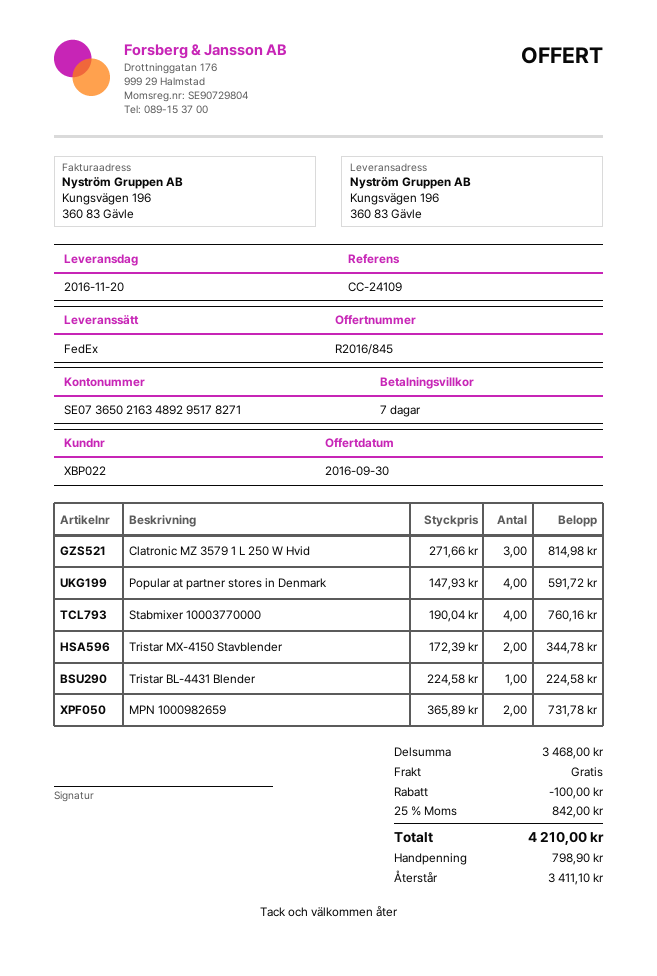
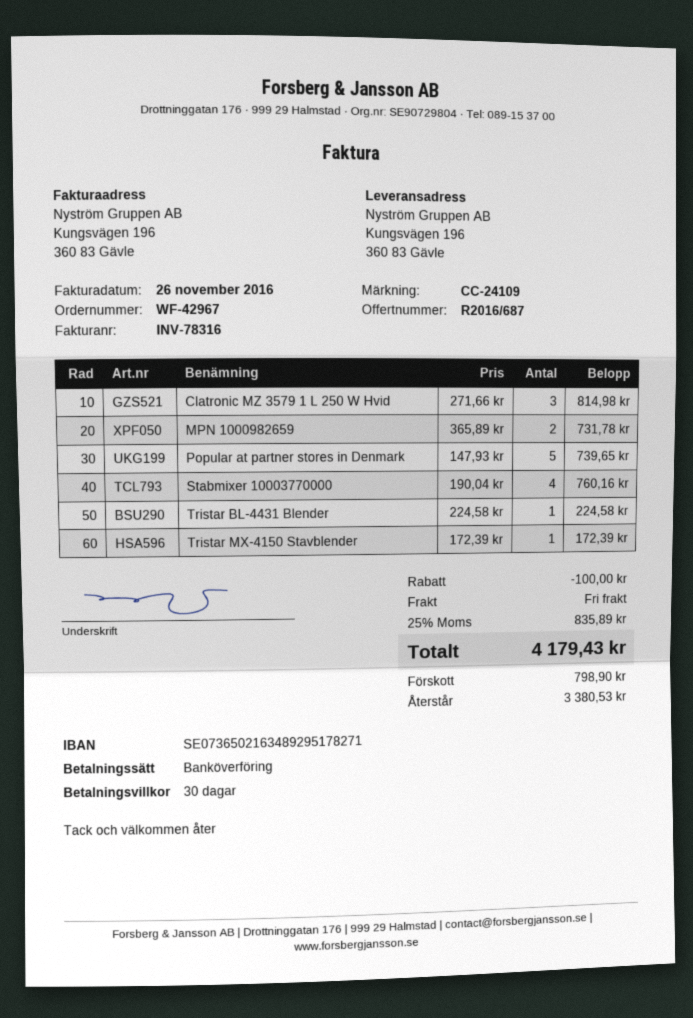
quote number: R2016/845 -> R2016/687
payment terms: 7 days -> 30 days
Popular at partner stores in Denmark: 4 x 147.93 = 591.72 -> 5 x 147.93 = 739.65
Tristar MX-4150 Stavblender: 2 x 172.39 = 344.78 -> 1 x 172.39 = 172.39
tax: 25% = 842.00 -> 25% = 835.89
total: 4210.00 -> 4179.43
balance: 3411.10 -> 3380.53

